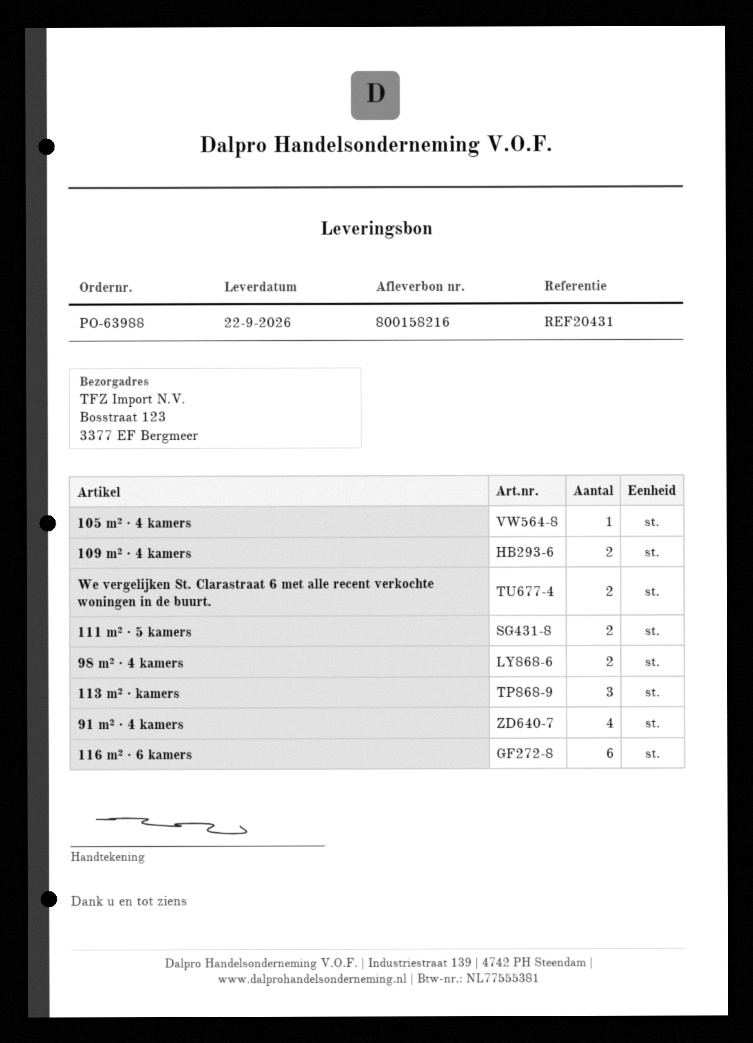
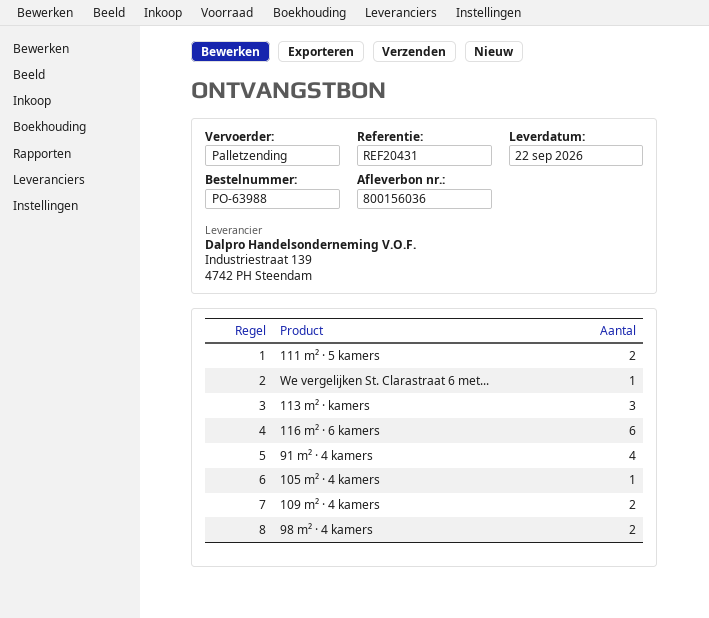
delivery note number: 800158216 -> 800156036
We vergelijken St. Clarastraat 6 met alle recent verkochte woningen in de buurt.: 2 -> 1

